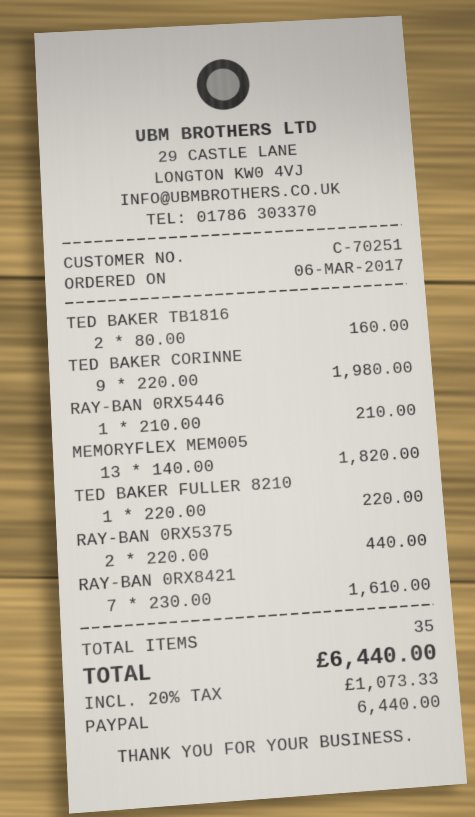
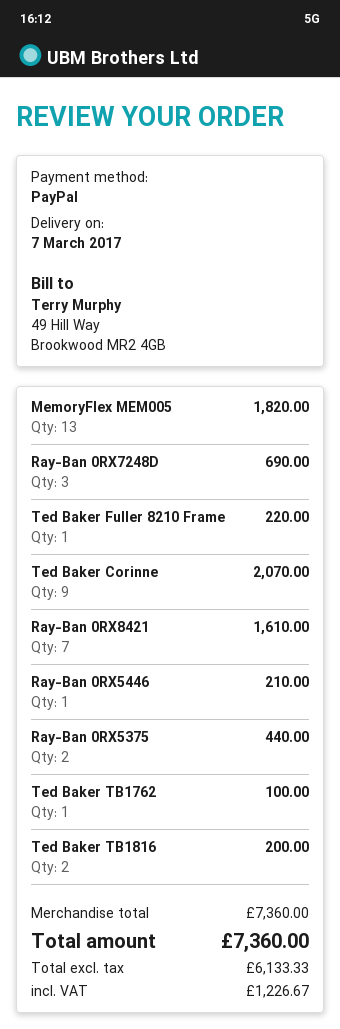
TED BAKER TB1816: 2 for 160.00 -> 2 for 200.00
TED BAKER CORINNE: 9 for 1980.00 -> 9 for 2070.00
Ray-Ban 0RX7248D: none -> 3 for 690.00
Ted Baker TB1762: none -> 1 for 100.00
tax: 1073.33 -> 1226.67
total: 6440.00 -> 7360.00

